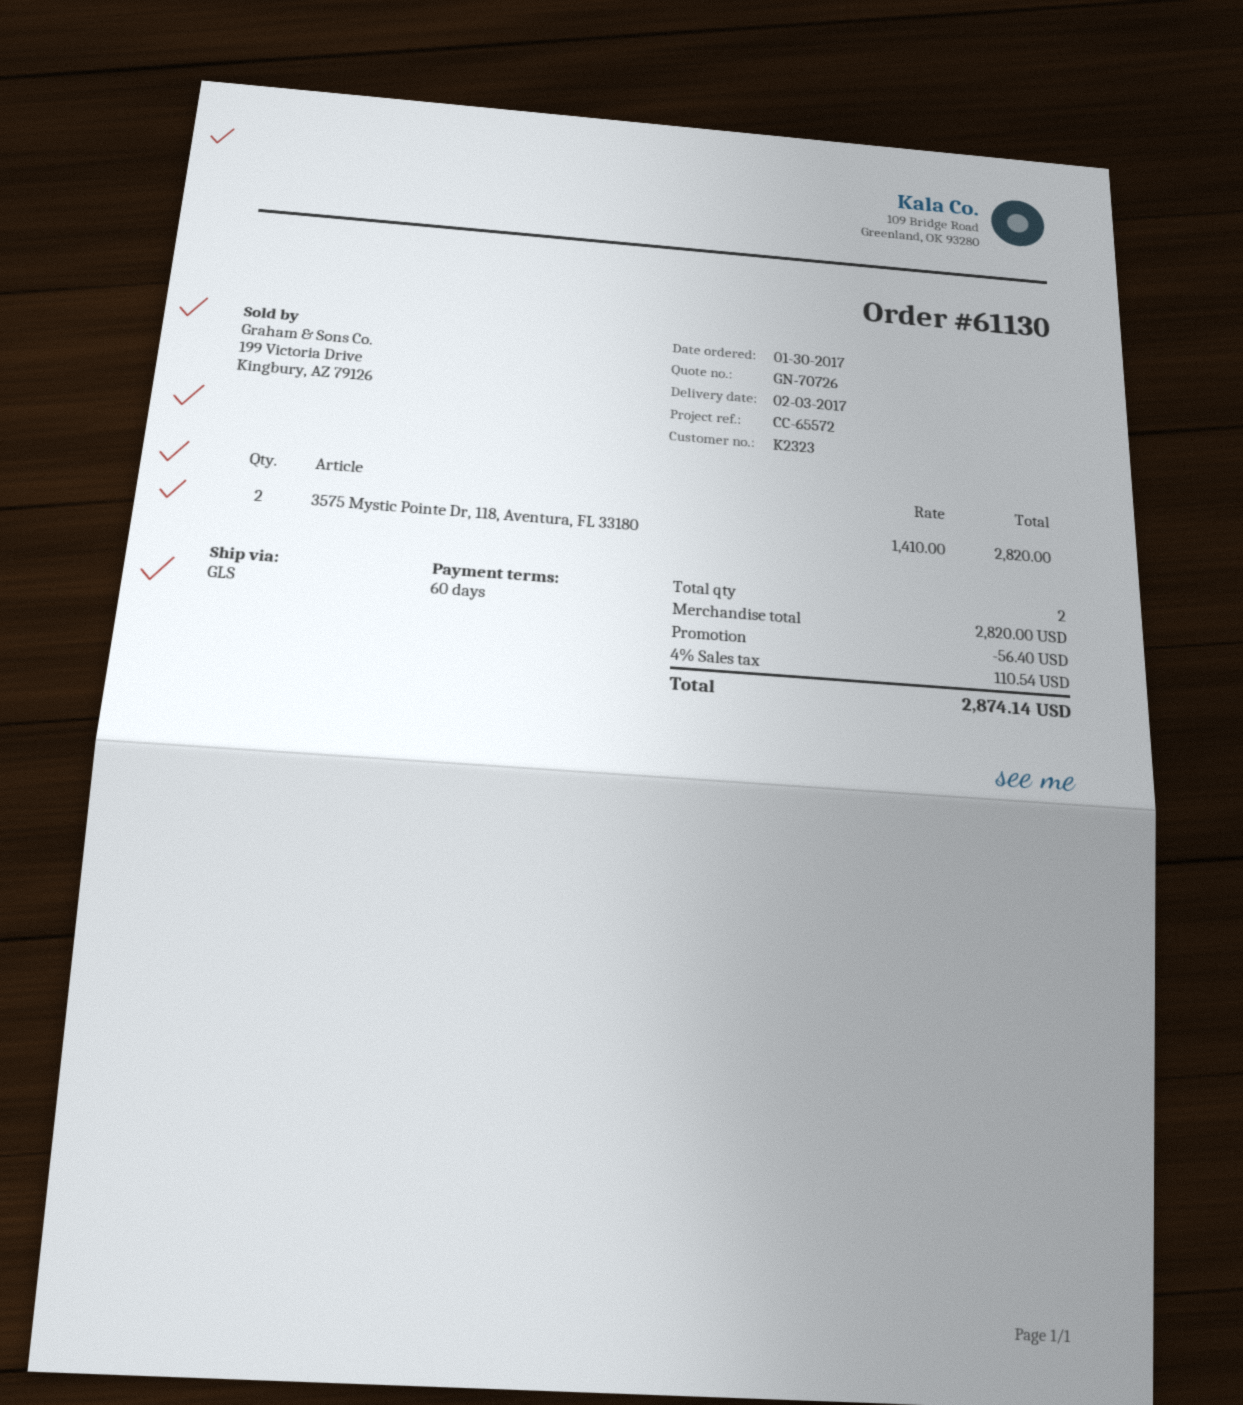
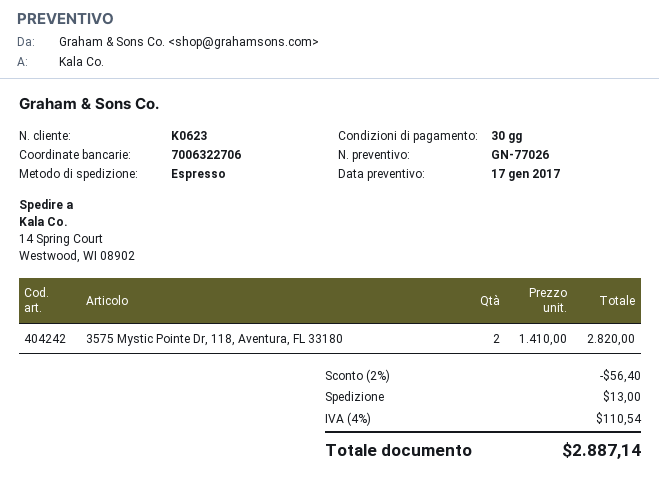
quote number: GN-70726 -> GN-77026
payment terms: 60 days -> 30 days
customer number: K2323 -> K0623
shipping method: GLS -> express
shipping: none -> 13.00
total: 2874.14 -> 2887.14

